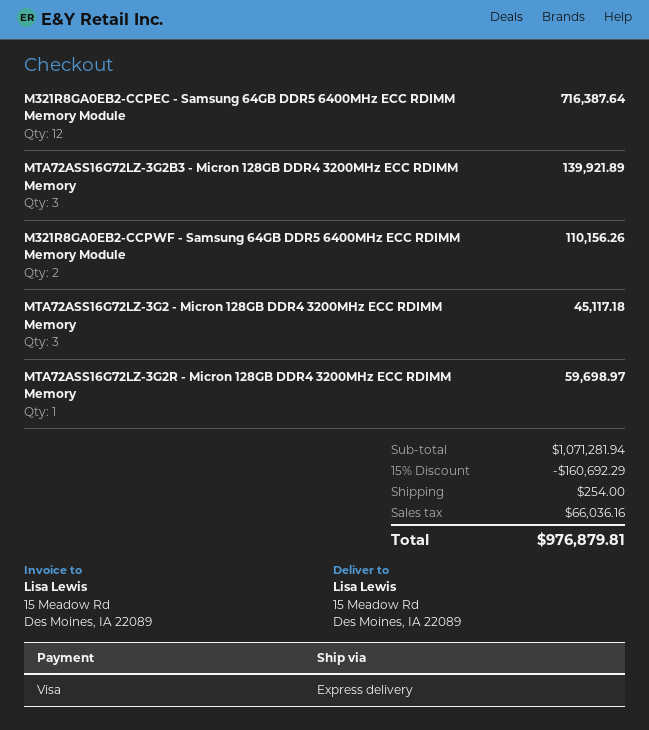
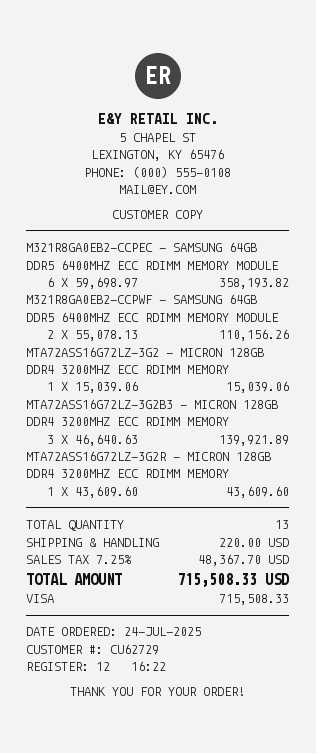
M321R8GA0EB2-CCPEC - Samsung 64GB DDR5 6400MHz ECC RDIMM Memory Module: 12 for 716387.64 -> 6 for 358193.82
MTA72ASS16G72LZ-3G2 - Micron 128GB DDR4 3200MHz ECC RDIMM Memory: 3 for 45117.18 -> 1 for 15039.06
MTA72ASS16G72LZ-3G2R - Micron 128GB DDR4 3200MHz ECC RDIMM Memory: 1 for 59698.97 -> 1 for 43609.60
discount: 15% = 160692.29 -> none
shipping: 254.00 -> 220.00
tax: 66036.16 -> 48367.70
total: 976879.81 -> 715508.33

